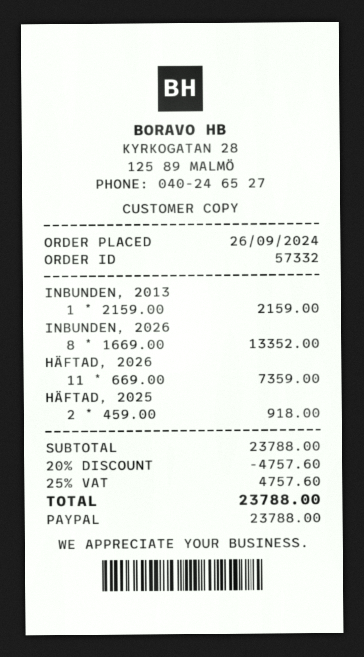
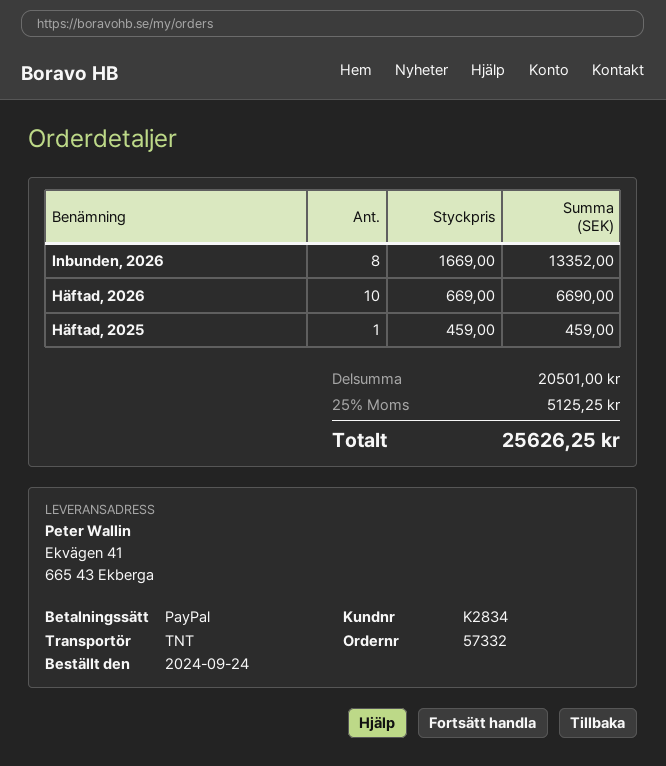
order date: 2024-09-26 -> 2024-09-24
INBUNDEN, 2013: 1 x 2159.00 = 2159.00 -> none
HÄFTAD, 2026: 11 x 669.00 = 7359.00 -> 10 x 669.00 = 6690.00
HÄFTAD, 2025: 2 x 459.00 = 918.00 -> 1 x 459.00 = 459.00
subtotal: 23788.00 -> 20501.00
discount: 20% = 4757.60 -> none
tax: 25% = 4757.60 -> 25% = 5125.25
total: 23788.00 -> 25626.25

